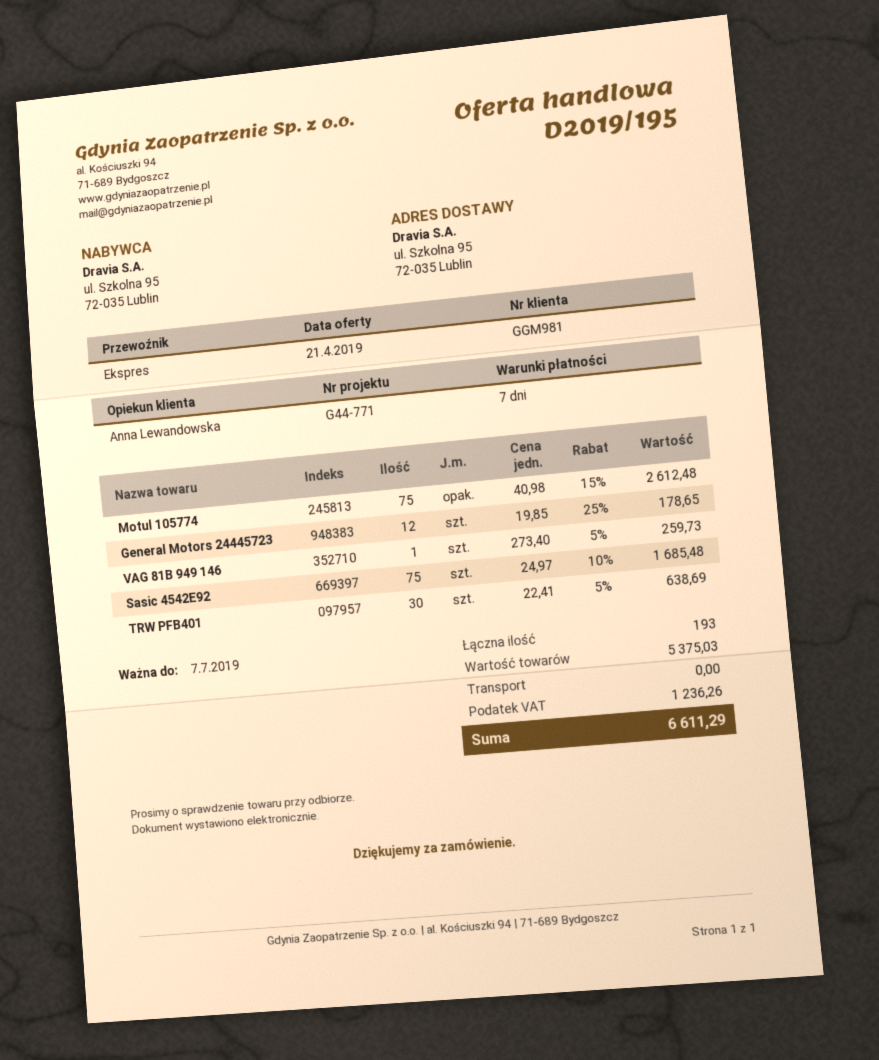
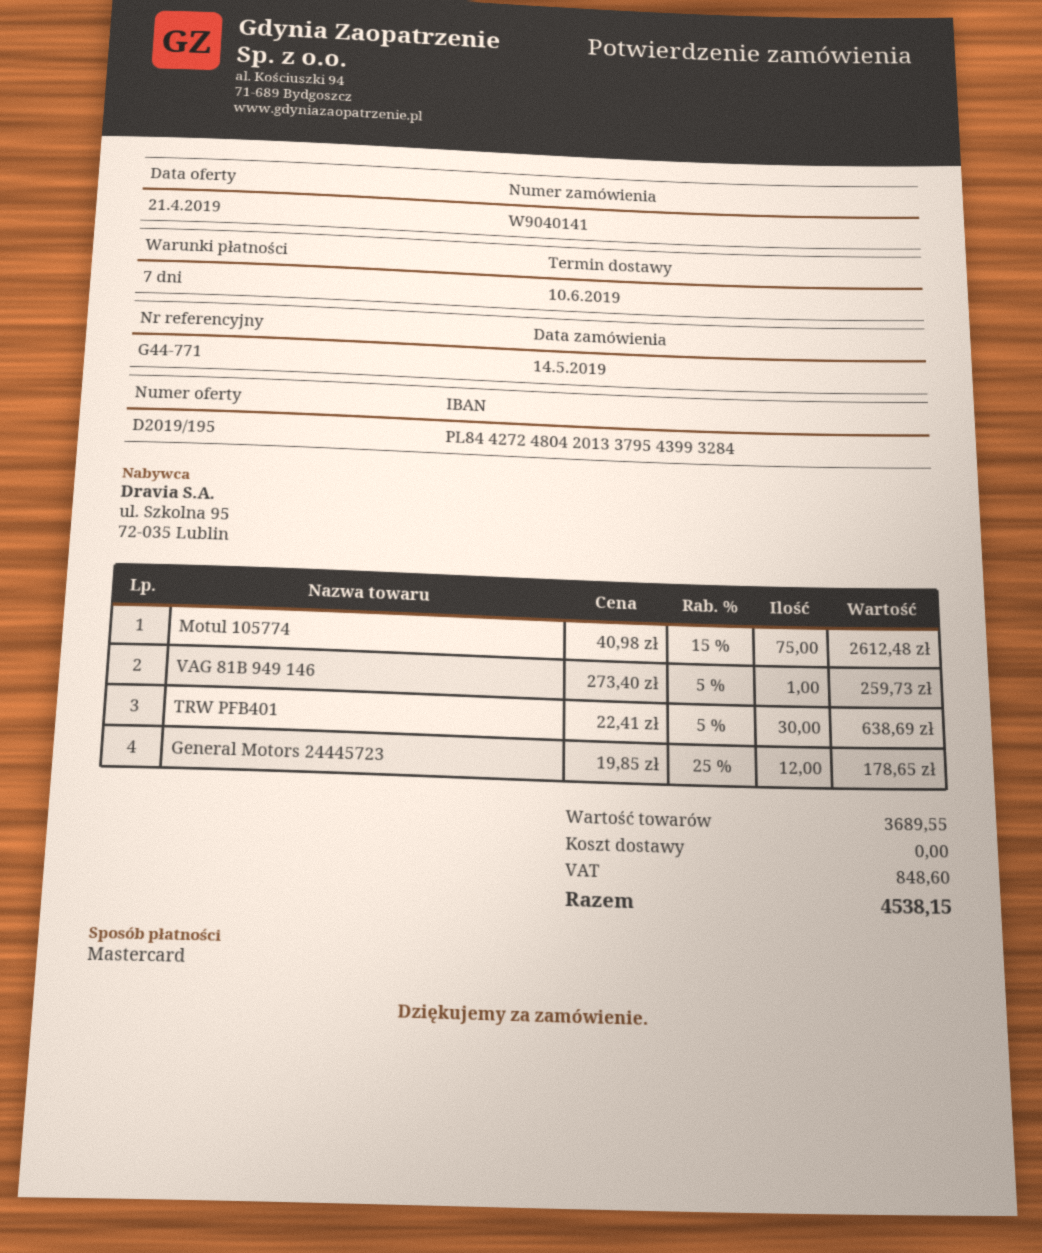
Sasic 4542E92: 75 x 24.97 - 10% = 1685.48 -> none
subtotal: 5375.03 -> 3689.55
tax: 1236.26 -> 848.60
total: 6611.29 -> 4538.15

